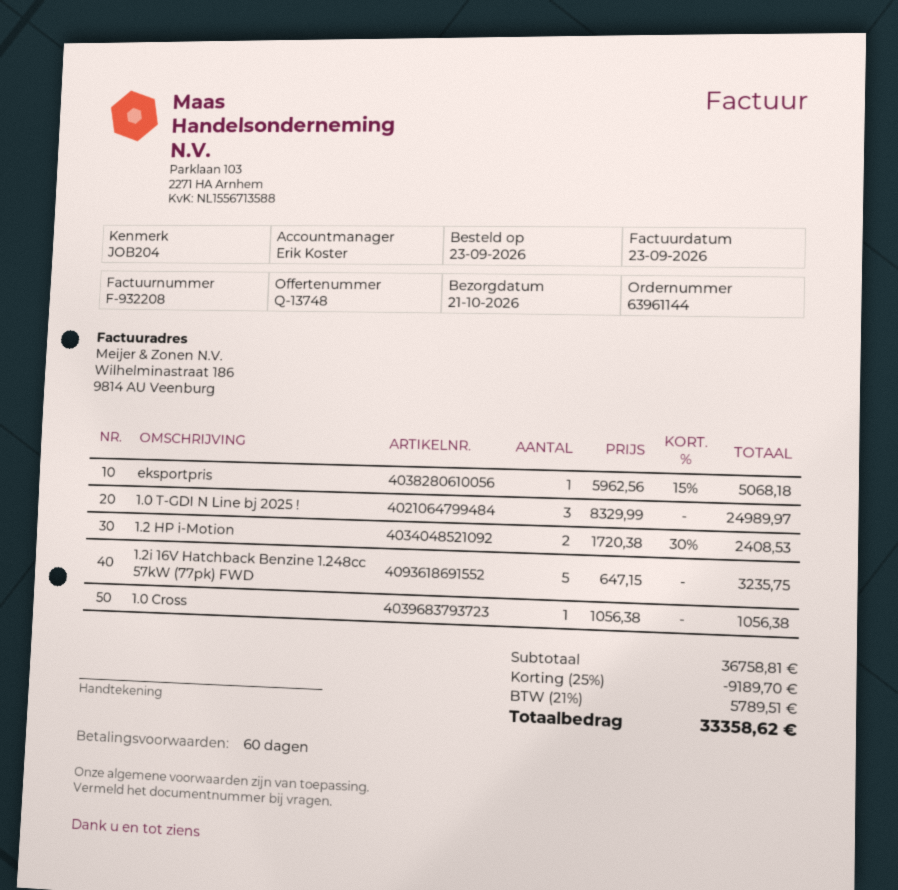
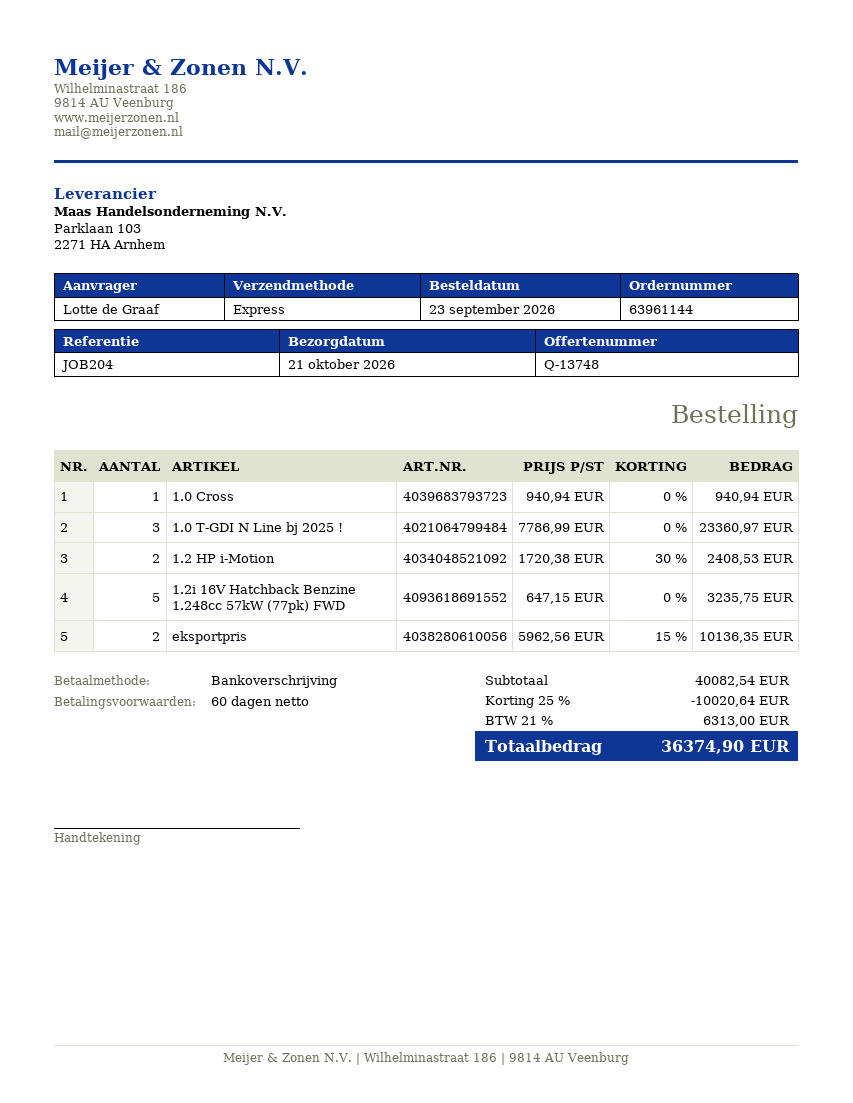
eksportpris: 1 x 5962.56 - 15% = 5068.18 -> 2 x 5962.56 - 15% = 10136.35
1.0 T-GDI N Line bj 2025 !: 3 x 8329.99 = 24989.97 -> 3 x 7786.99 = 23360.97
1.0 Cross: 1 x 1056.38 = 1056.38 -> 1 x 940.94 = 940.94
subtotal: 36758.81 -> 40082.54
discount: 25% = 9189.70 -> 25% = 10020.64
tax: 21% = 5789.51 -> 21% = 6313.00
total: 33358.62 -> 36374.90

